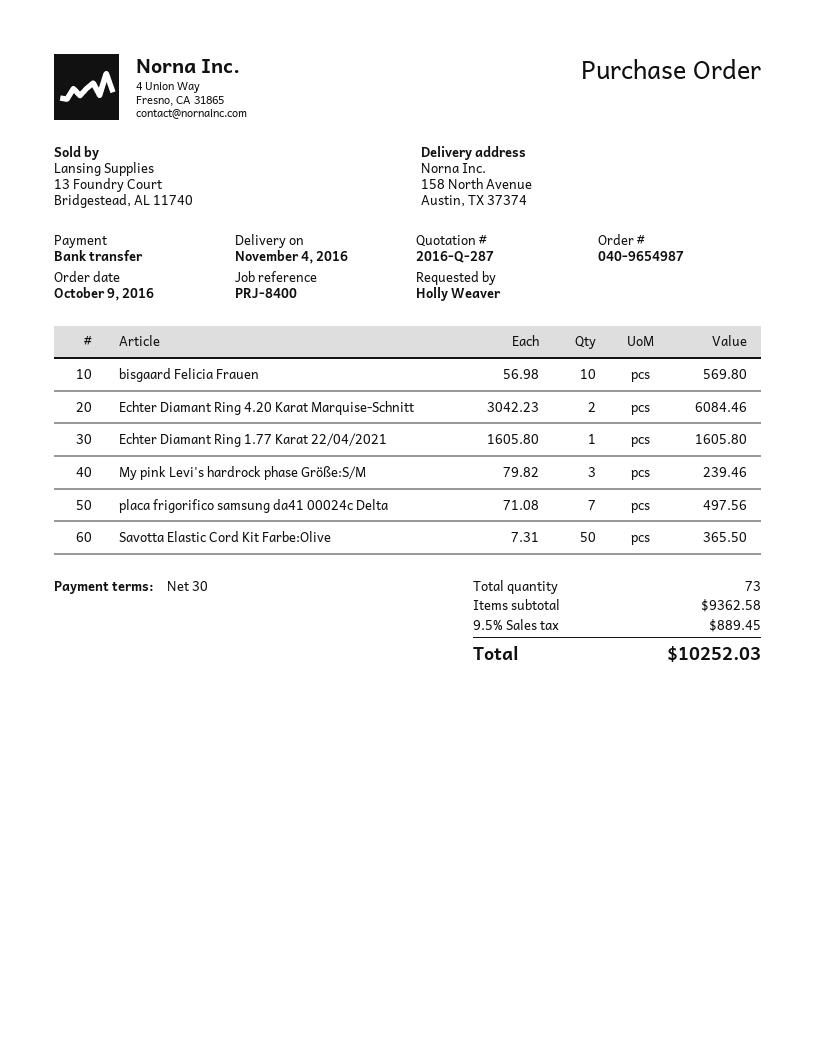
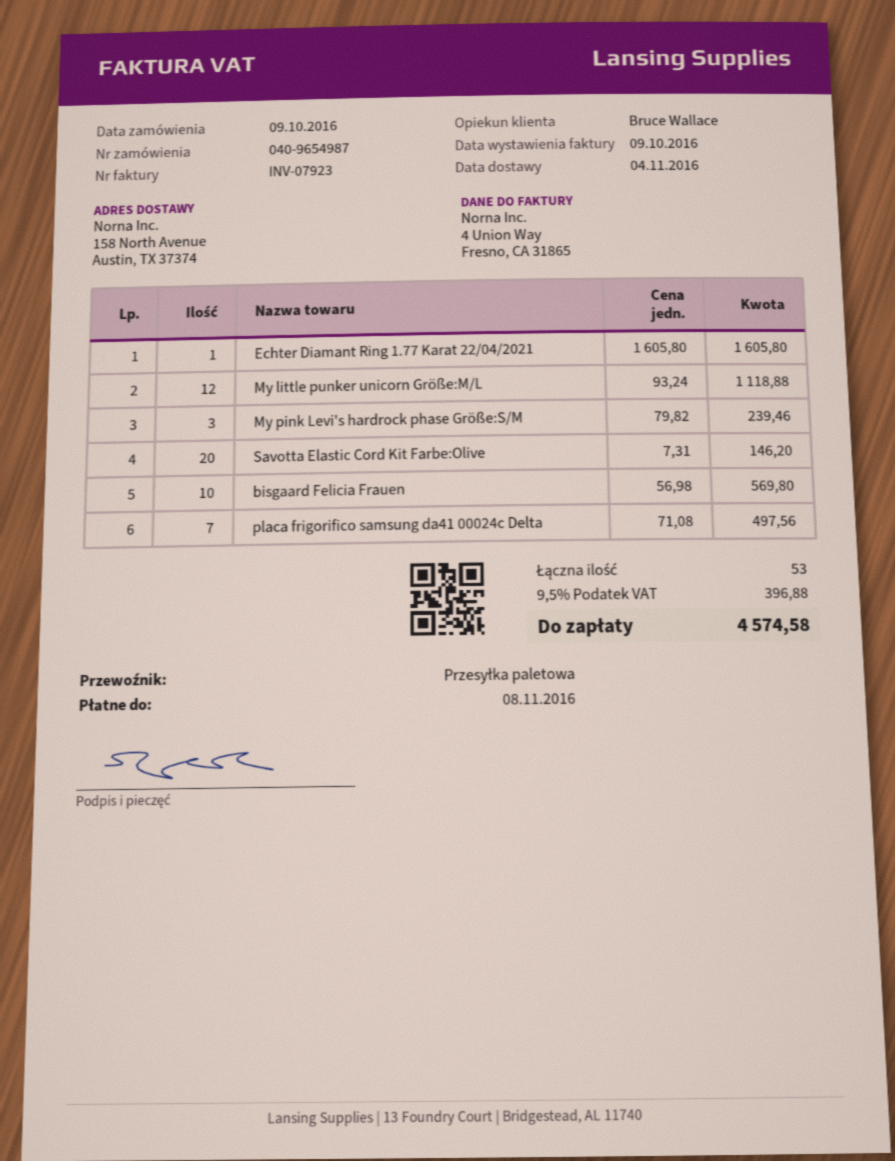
Echter Diamant Ring 4.20 Karat Marquise-Schnitt: 2 x 3042.23 = 6084.46 -> none
Savotta Elastic Cord Kit Farbe:Olive: 50 x 7.31 = 365.50 -> 20 x 7.31 = 146.20
My little punker unicorn Größe:M/L: none -> 12 x 93.24 = 1118.88
total quantity: 73 -> 53
tax: 9.5% = 889.45 -> 9.5% = 396.88
total: 10252.03 -> 4574.58

